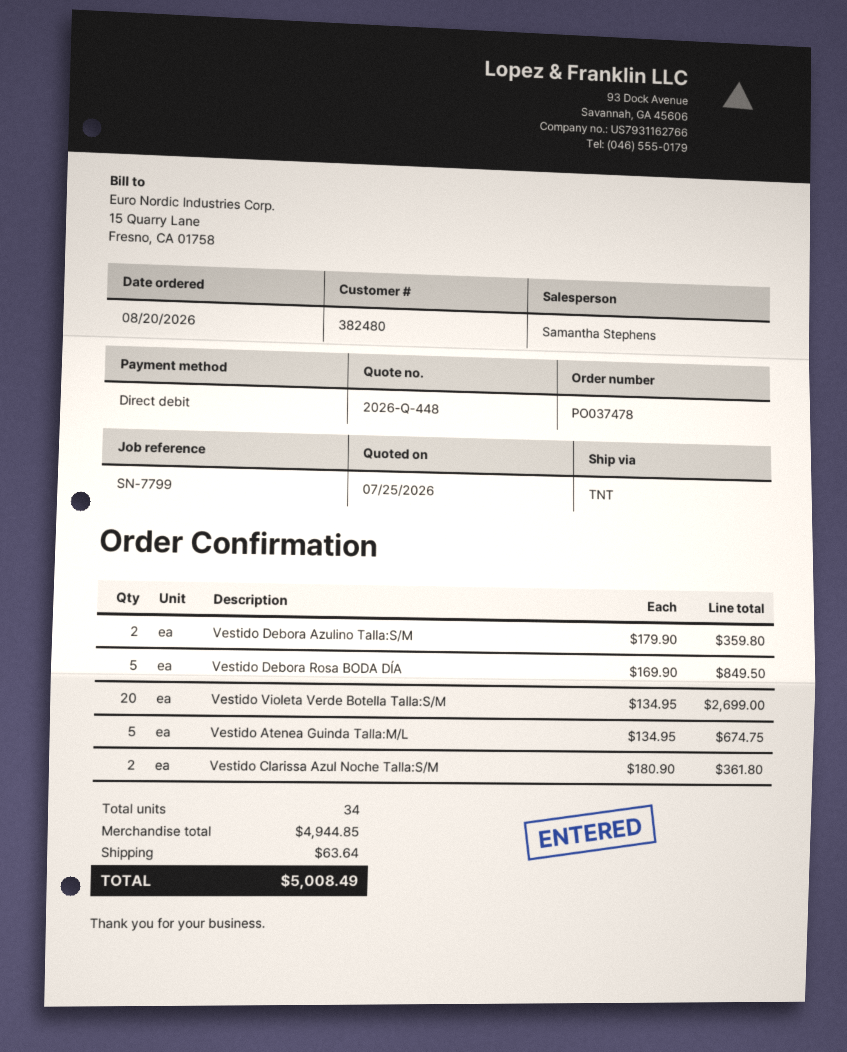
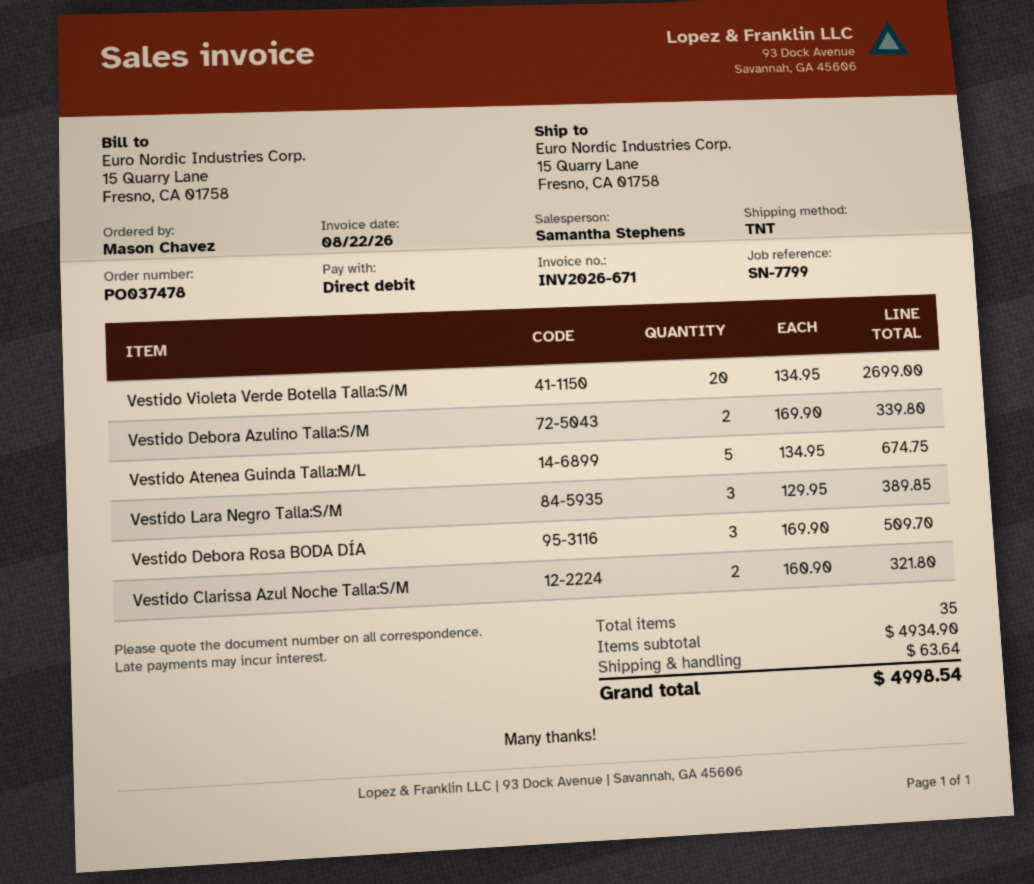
Vestido Debora Azulino Talla:S/M: 2 x 179.90 = 359.80 -> 2 x 169.90 = 339.80
Vestido Debora Rosa BODA DÍA: 5 x 169.90 = 849.50 -> 3 x 169.90 = 509.70
Vestido Clarissa Azul Noche Talla:S/M: 2 x 180.90 = 361.80 -> 2 x 160.90 = 321.80
Vestido Lara Negro Talla:S/M: none -> 3 x 129.95 = 389.85
total quantity: 34 -> 35
subtotal: 4944.85 -> 4934.90
total: 5008.49 -> 4998.54

